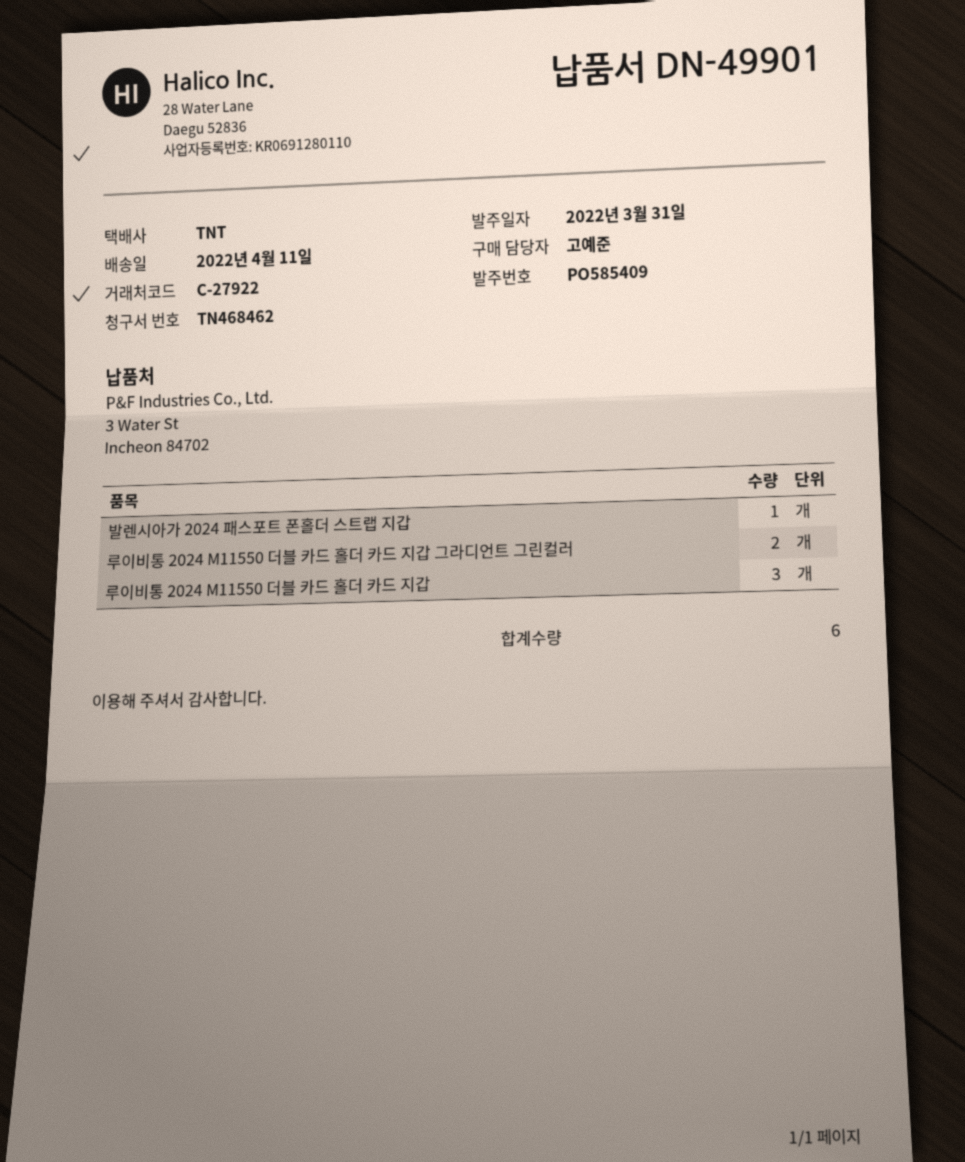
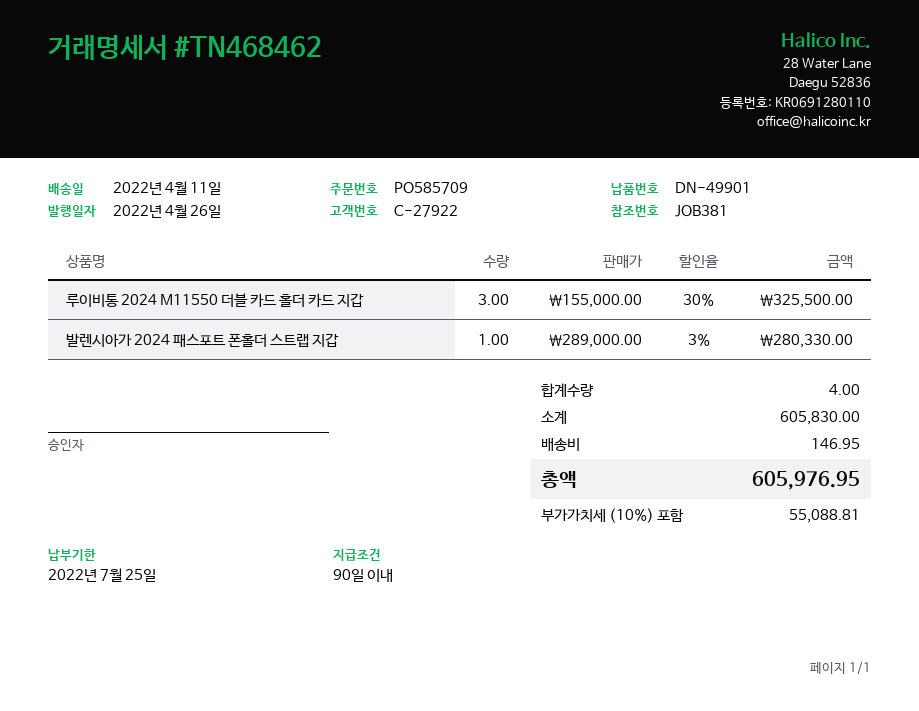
order number: PO585409 -> PO585709
루이비통 2024 M11550 더블 카드 홀더 카드 지갑 그라디언트 그린컬러: 2 -> none
total quantity: 6 -> 4

